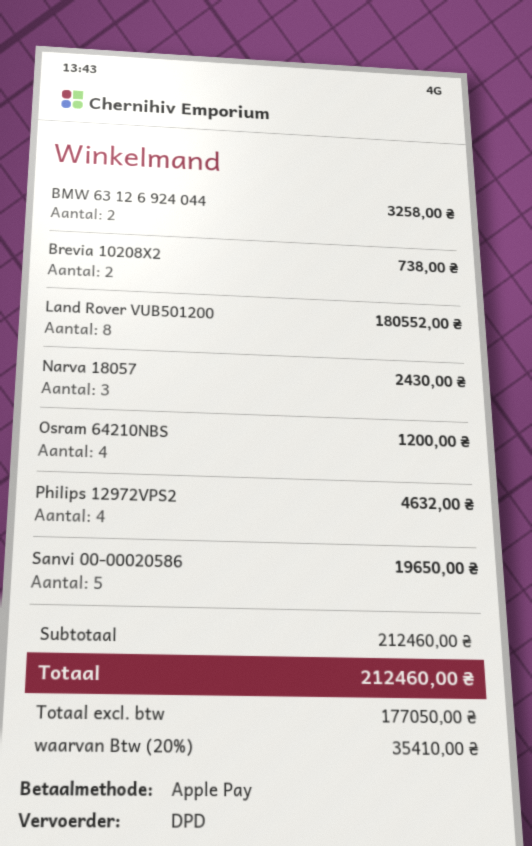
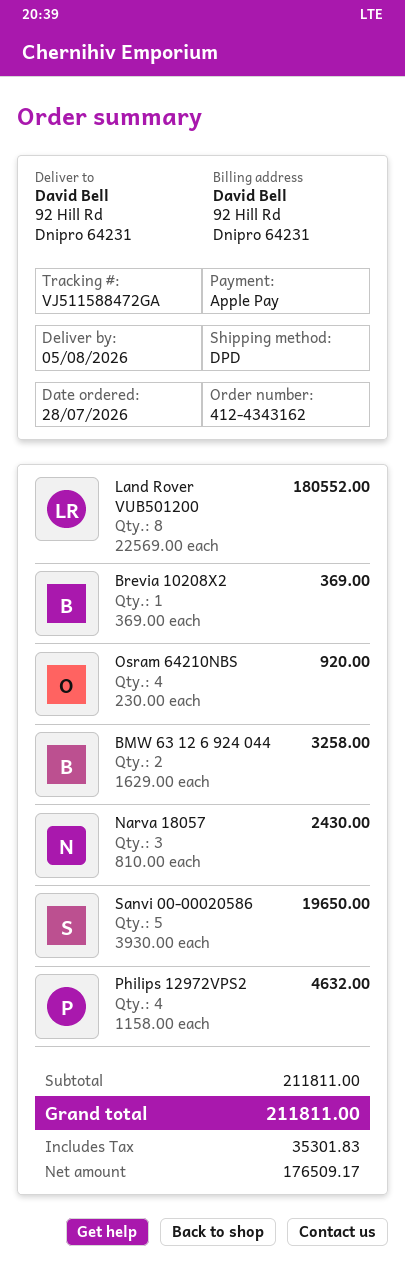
Brevia 10208X2: 2 for 738.00 -> 1 for 369.00
Osram 64210NBS: 4 for 1200.00 -> 4 for 920.00
subtotal: 212460.00 -> 211811.00
net: 177050.00 -> 176509.17
tax: 35410.00 -> 35301.83
total: 212460.00 -> 211811.00

